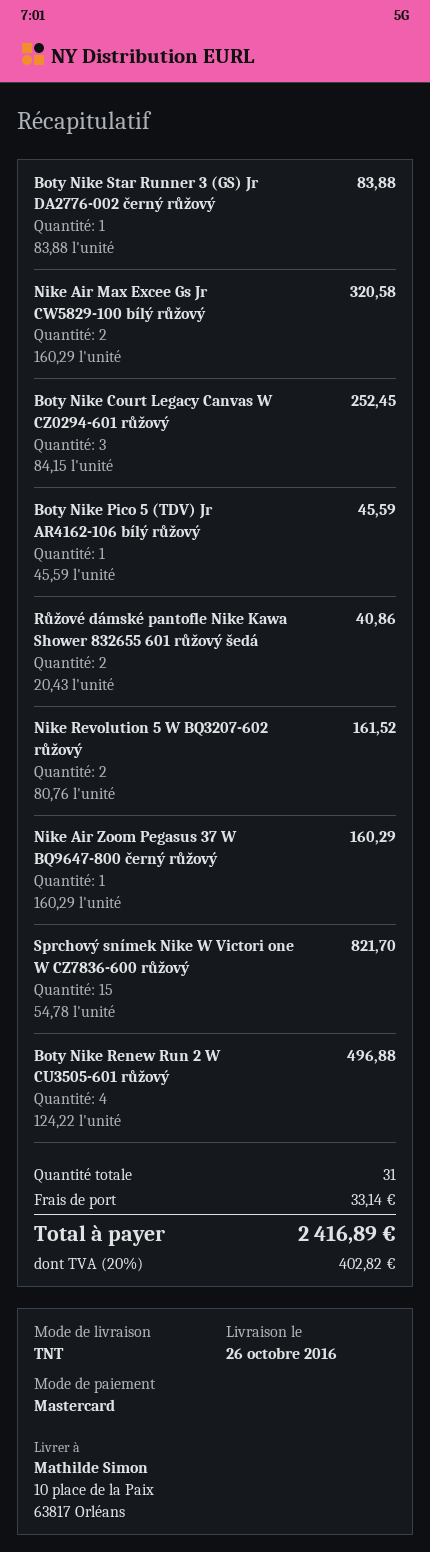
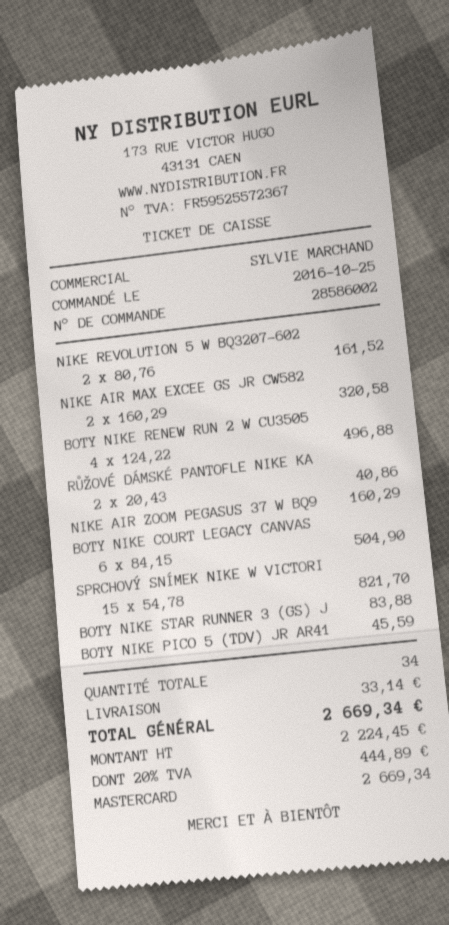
Boty Nike Court Legacy Canvas W CZ0294-601 růžový: 3 x 84.15 = 252.45 -> 6 x 84.15 = 504.90
total quantity: 31 -> 34
tax: 20% = 402.82 -> 20% = 444.89
total: 2416.89 -> 2669.34

